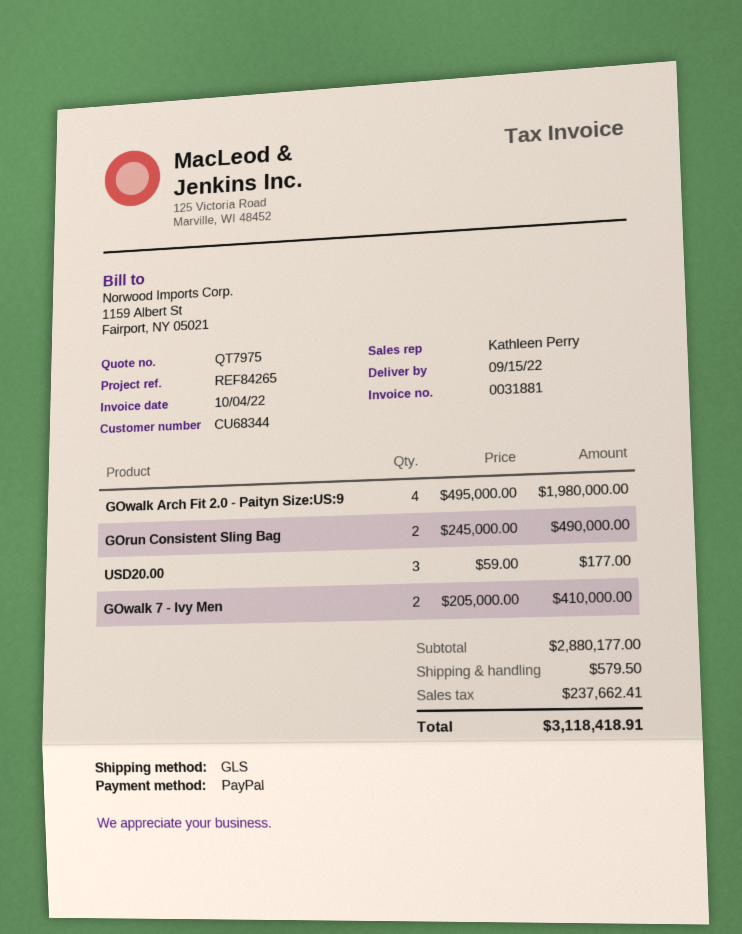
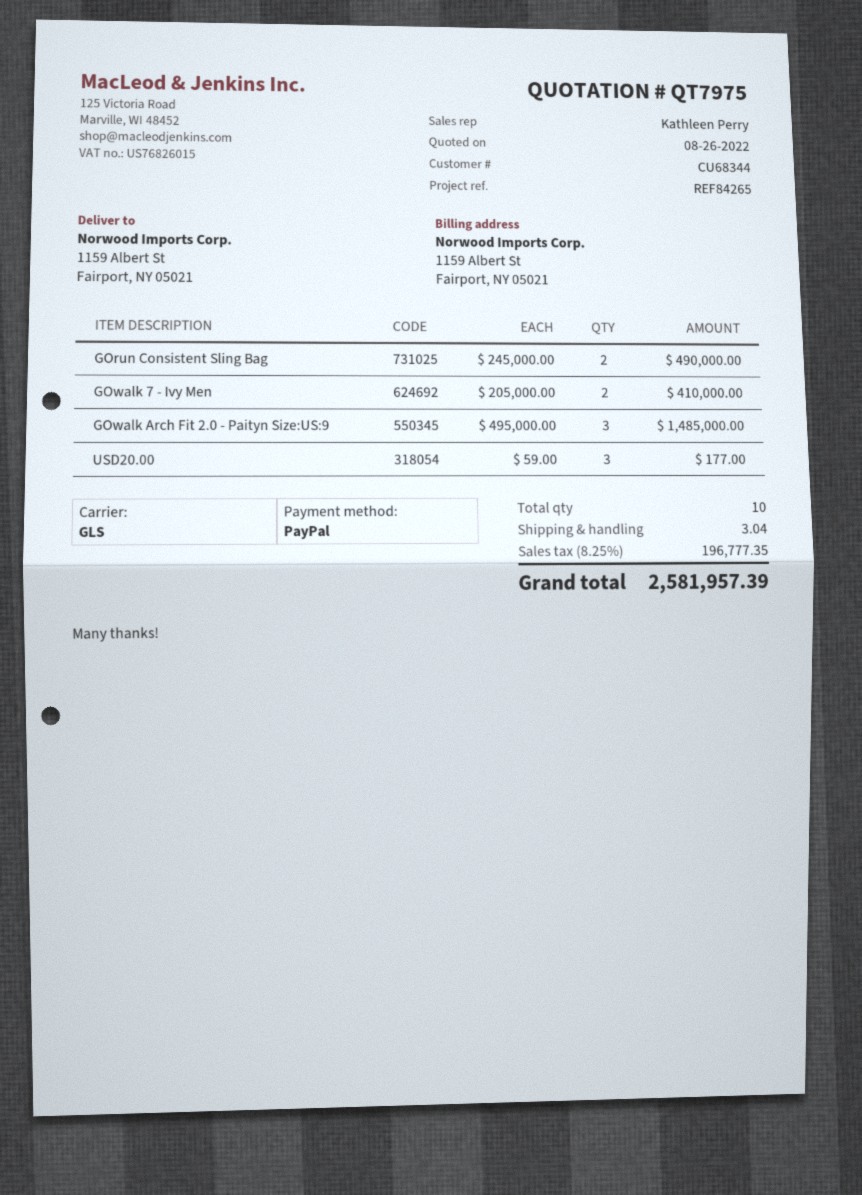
GOwalk Arch Fit 2.0 - Paityn Size:US:9: 4 x 495000.00 = 1980000.00 -> 3 x 495000.00 = 1485000.00
shipping: 579.50 -> 3.04
tax: 237662.41 -> 196777.35
total: 3118418.91 -> 2581957.39

